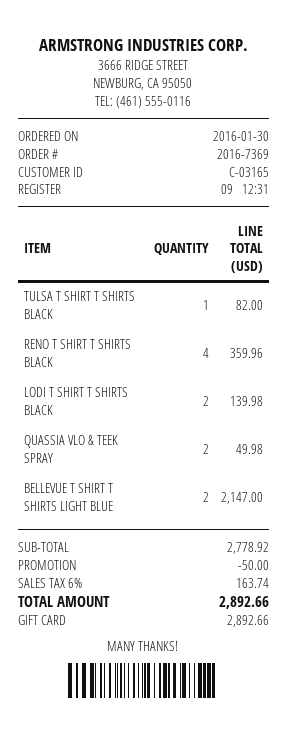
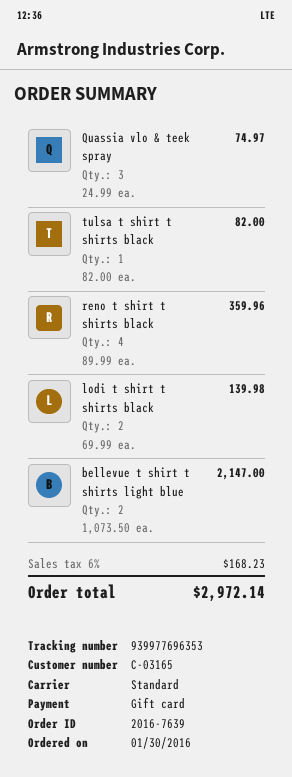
order number: 2016-7369 -> 2016-7639
QUASSIA VLO & TEEK SPRAY: 2 for 49.98 -> 3 for 74.97
discount: 50.00 -> none
tax: 6% = 163.74 -> 6% = 168.23
total: 2892.66 -> 2972.14

